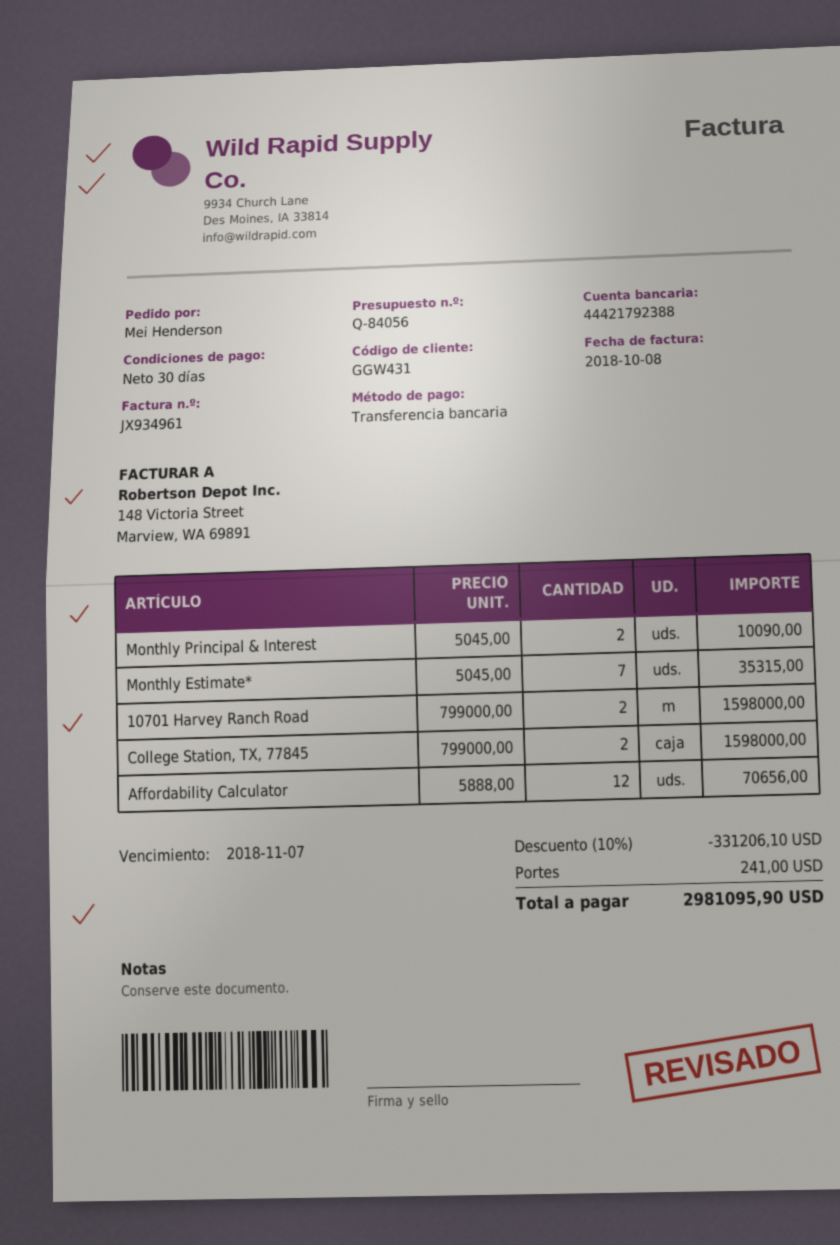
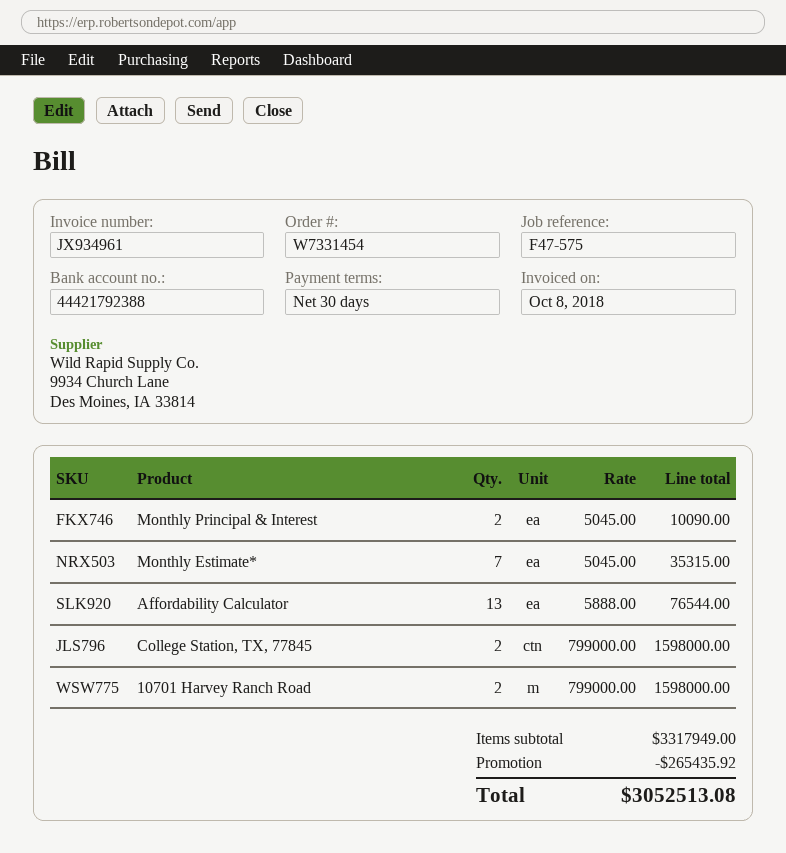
Affordability Calculator: 12 x 5888.00 = 70656.00 -> 13 x 5888.00 = 76544.00
discount: 331206.10 -> 265435.92
shipping: 241.00 -> none
total: 2981095.90 -> 3052513.08

